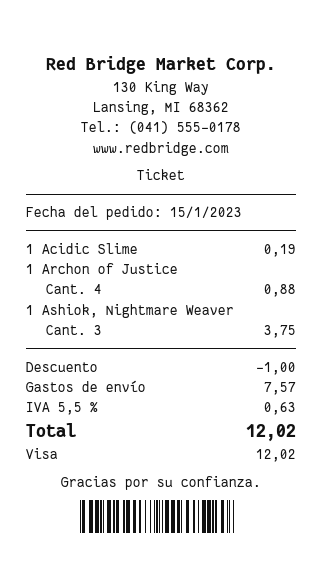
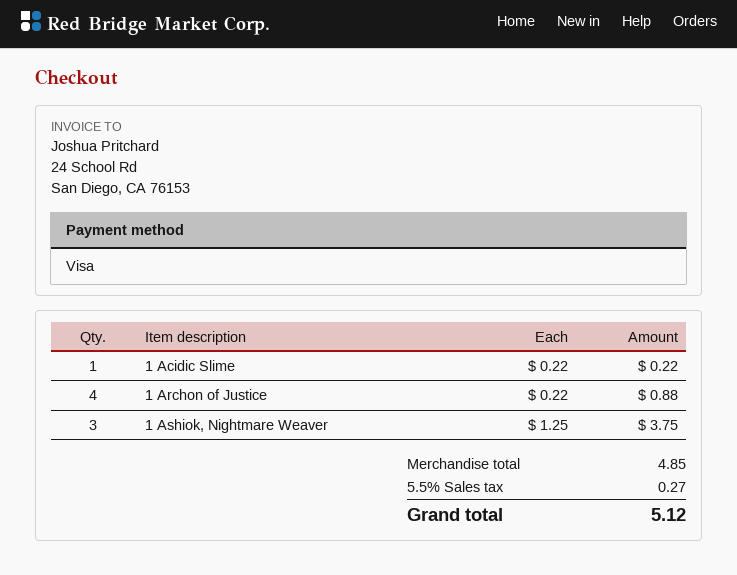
1 Acidic Slime: 1 for 0.19 -> 1 for 0.22
discount: 1.00 -> none
shipping: 7.57 -> none
tax: 5.5% = 0.63 -> 5.5% = 0.27
total: 12.02 -> 5.12

